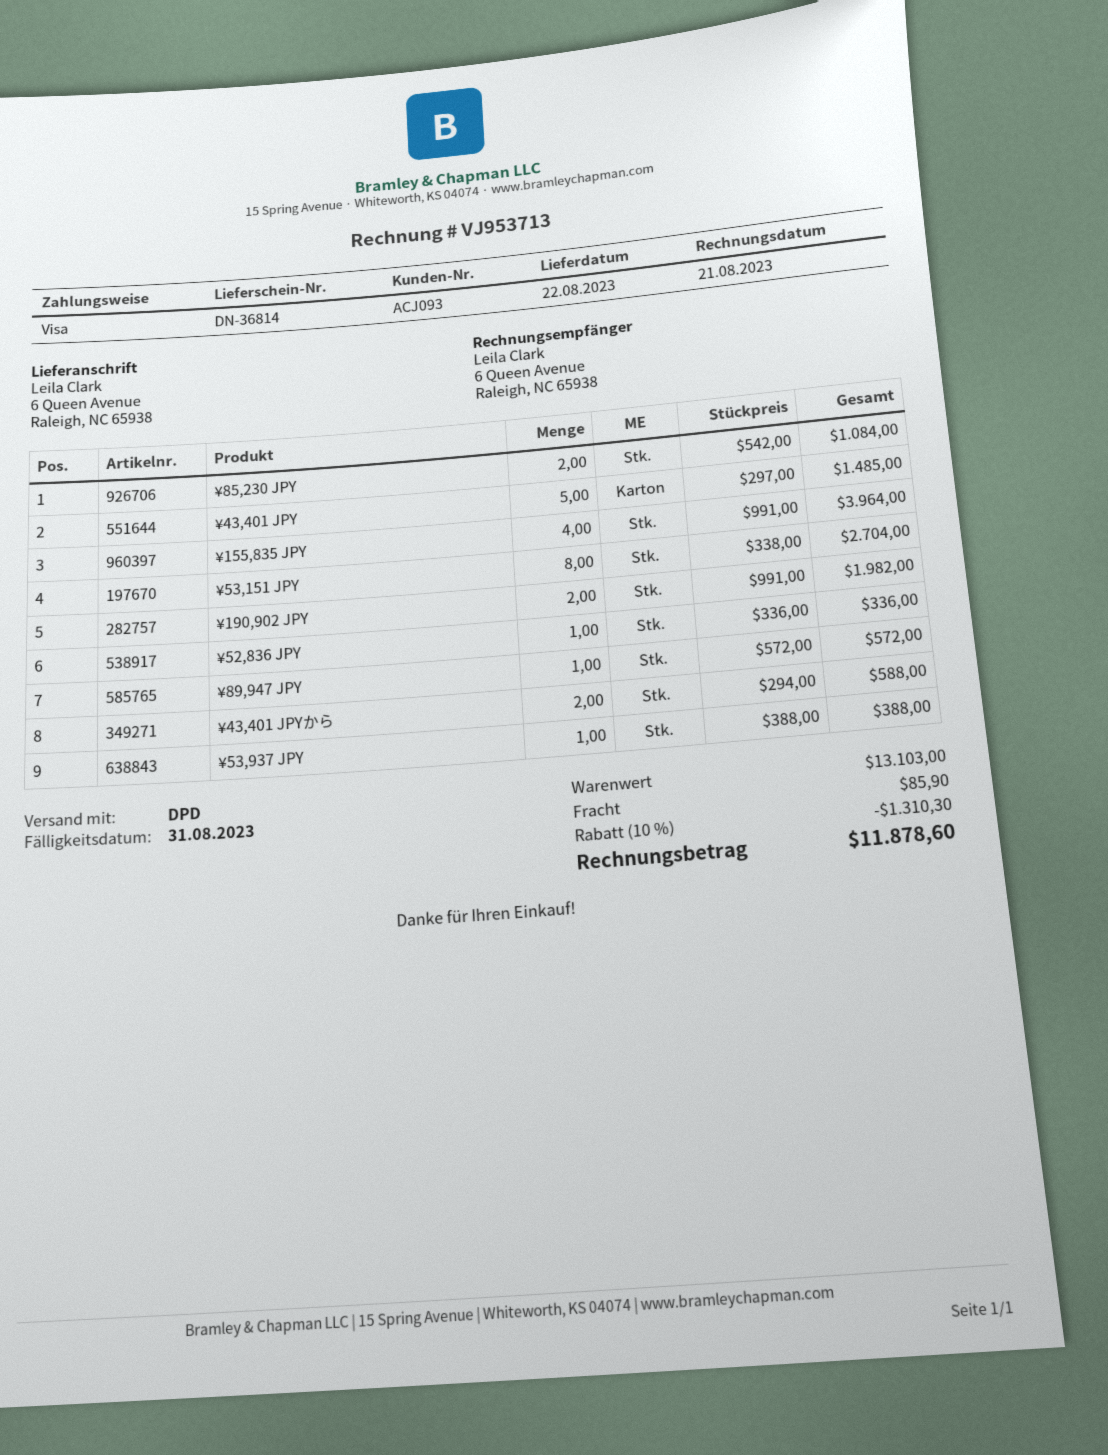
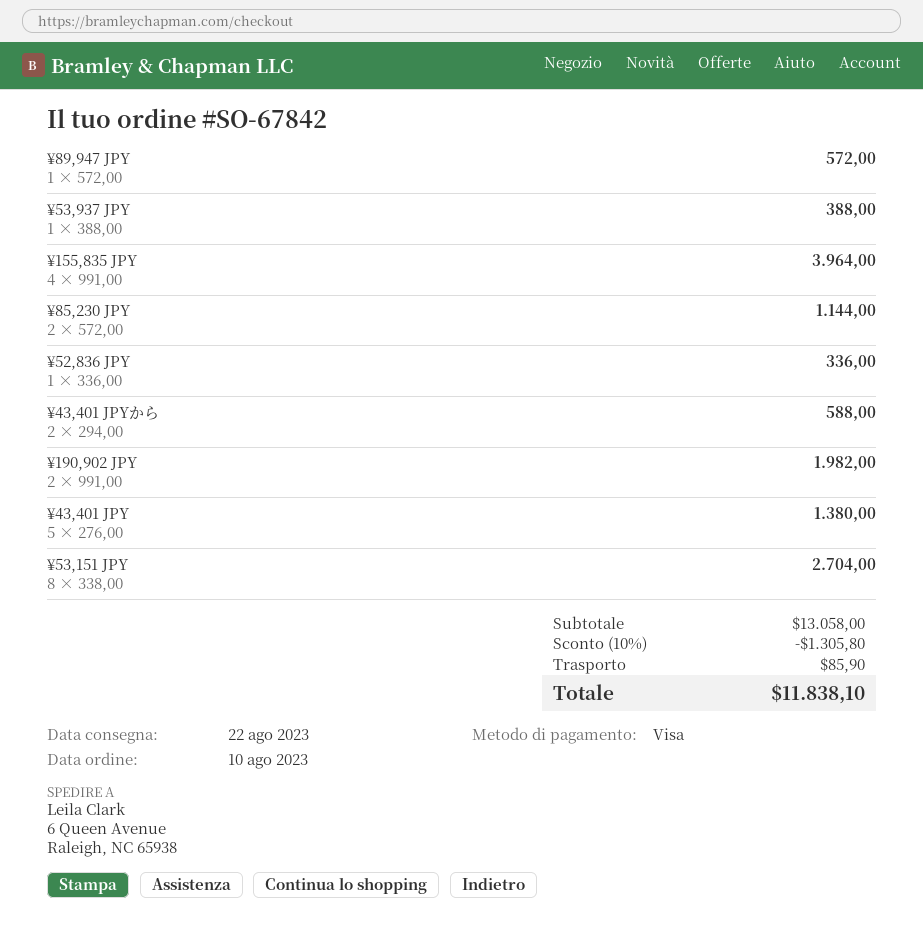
¥85,230 JPY: 2 x 542.00 = 1084.00 -> 2 x 572.00 = 1144.00
¥43,401 JPY: 5 x 297.00 = 1485.00 -> 5 x 276.00 = 1380.00
subtotal: 13103.00 -> 13058.00
discount: 10% = 1310.30 -> 10% = 1305.80
total: 11878.60 -> 11838.10

